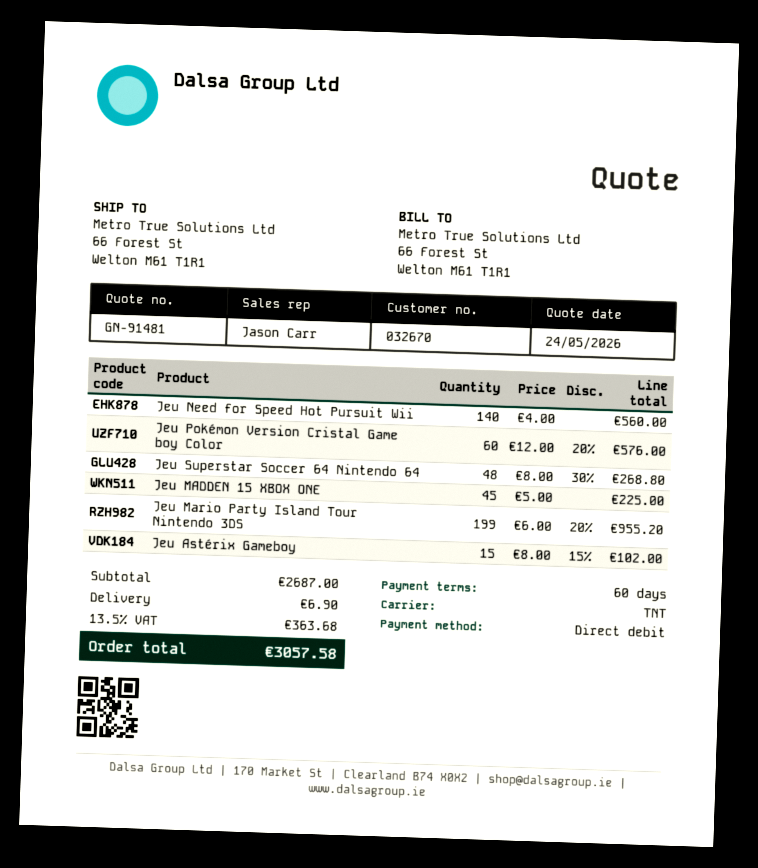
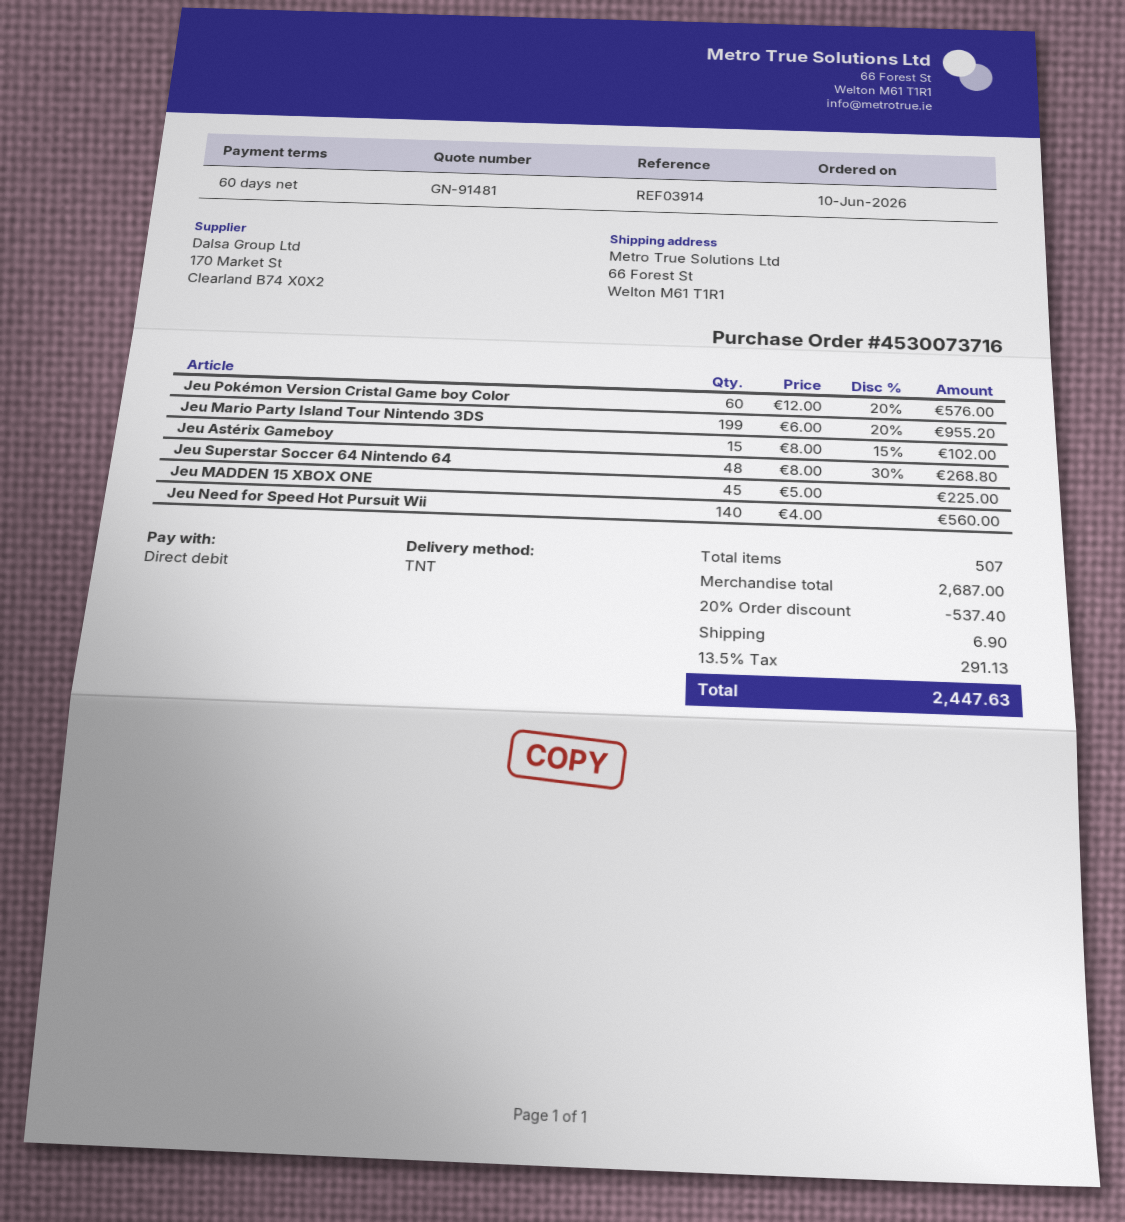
discount: none -> 20% = 537.40
tax: 13.5% = 363.68 -> 13.5% = 291.13
total: 3057.58 -> 2447.63

